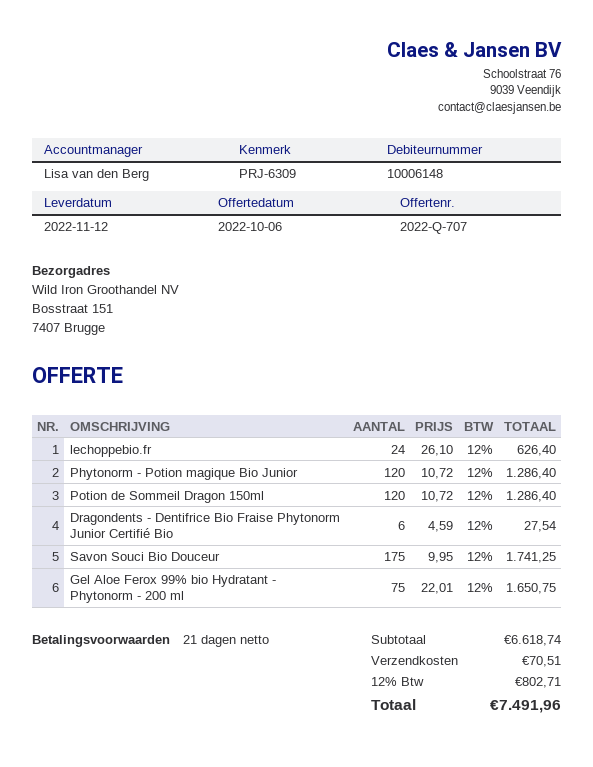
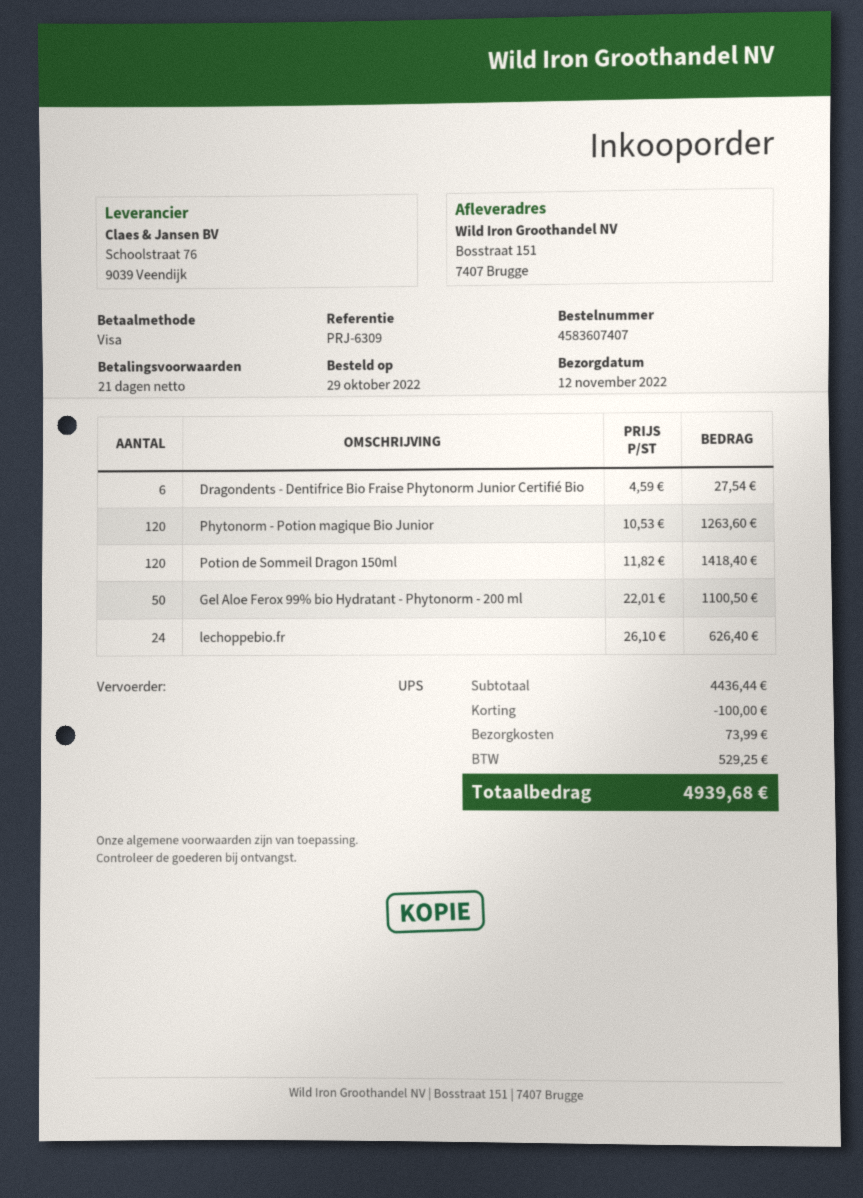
Phytonorm - Potion magique Bio Junior: 120 x 10.72 = 1286.40 -> 120 x 10.53 = 1263.60
Potion de Sommeil Dragon 150ml: 120 x 10.72 = 1286.40 -> 120 x 11.82 = 1418.40
Savon Souci Bio Douceur: 175 x 9.95 = 1741.25 -> none
Gel Aloe Ferox 99% bio Hydratant - Phytonorm - 200 ml: 75 x 22.01 = 1650.75 -> 50 x 22.01 = 1100.50
subtotal: 6618.74 -> 4436.44
discount: none -> 100.00
shipping: 70.51 -> 73.99
tax: 802.71 -> 529.25
total: 7491.96 -> 4939.68

